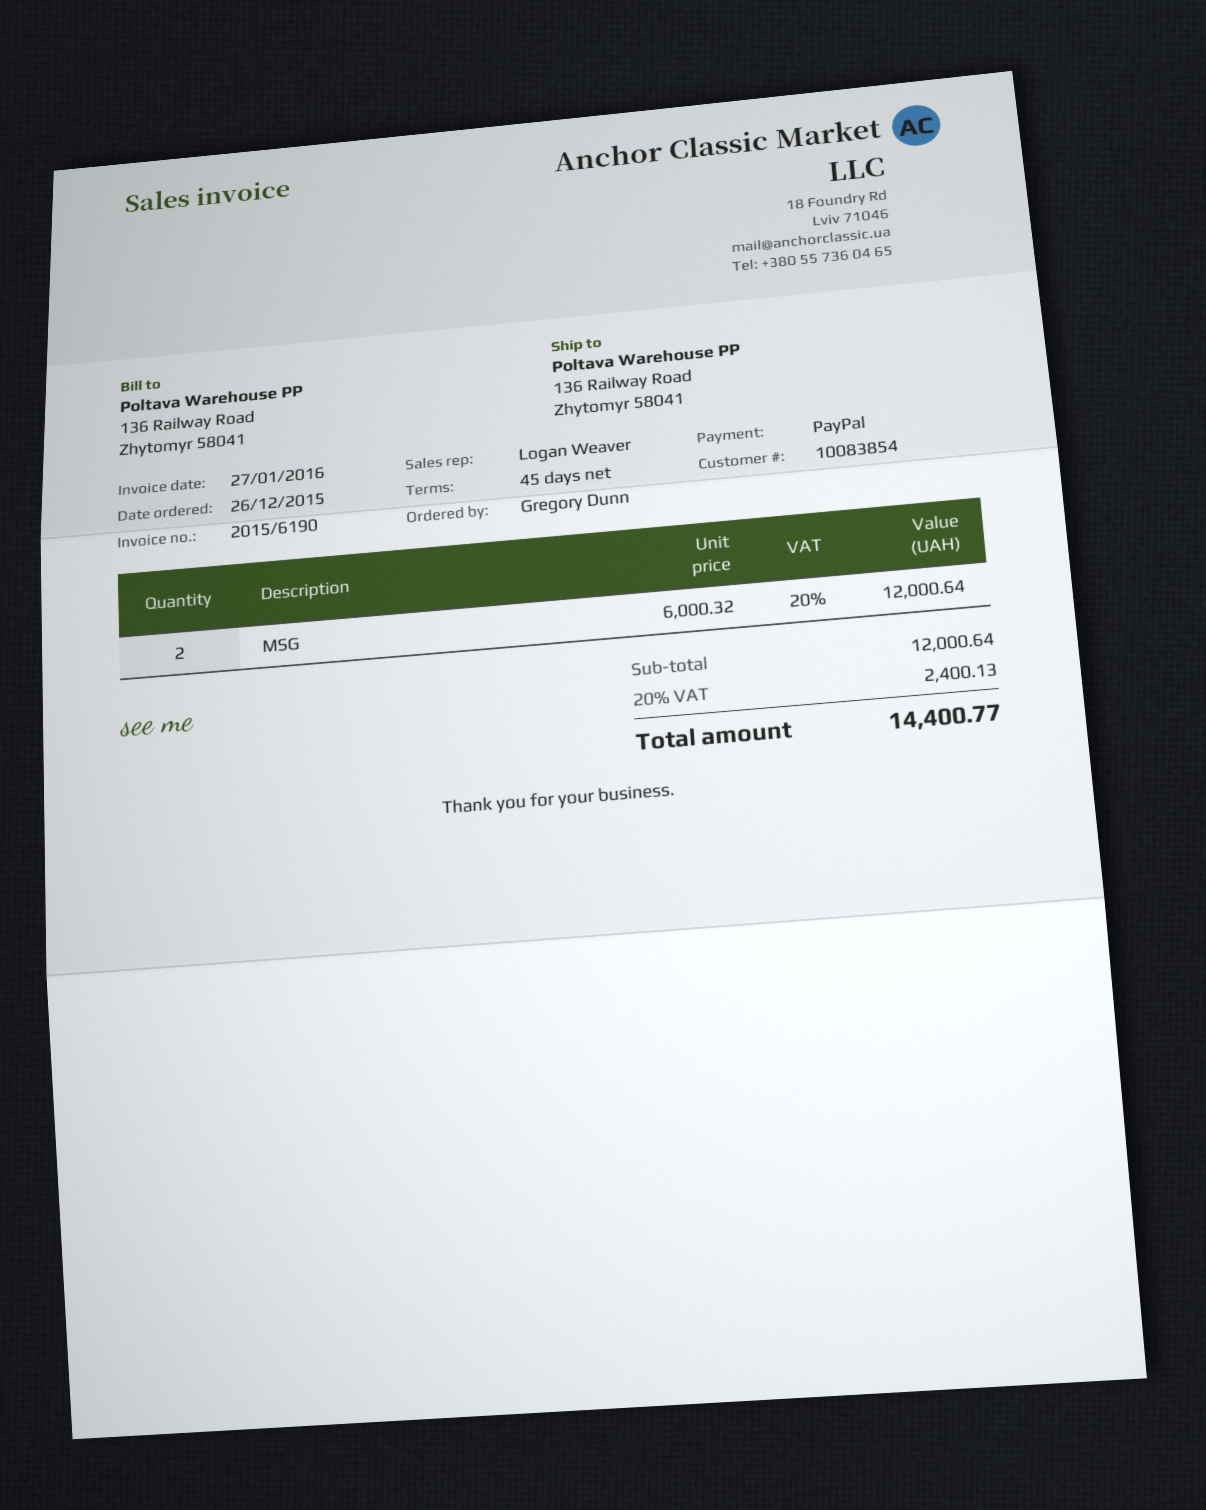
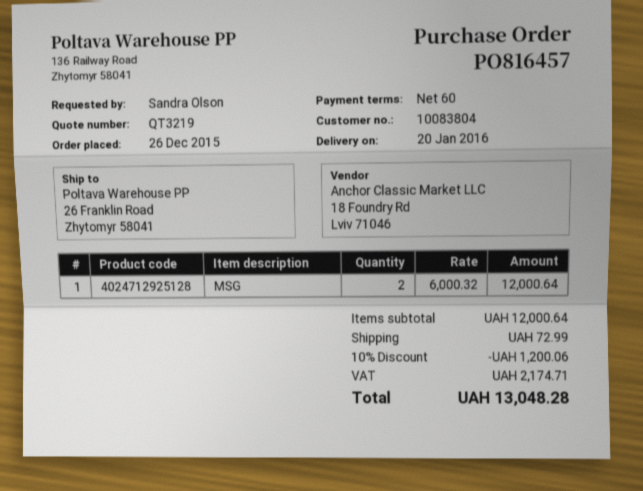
payment terms: 45 days -> 60 days
customer number: 10083854 -> 10083804
ordered by: Gregory Dunn -> Sandra Olson
ship to: 136 Railway Road, Zhytomyr 58041 -> 26 Franklin Road, Zhytomyr 58041
discount: none -> 10% = 1200.06
shipping: none -> 72.99
tax: 2400.13 -> 2174.71
total: 14400.77 -> 13048.28

